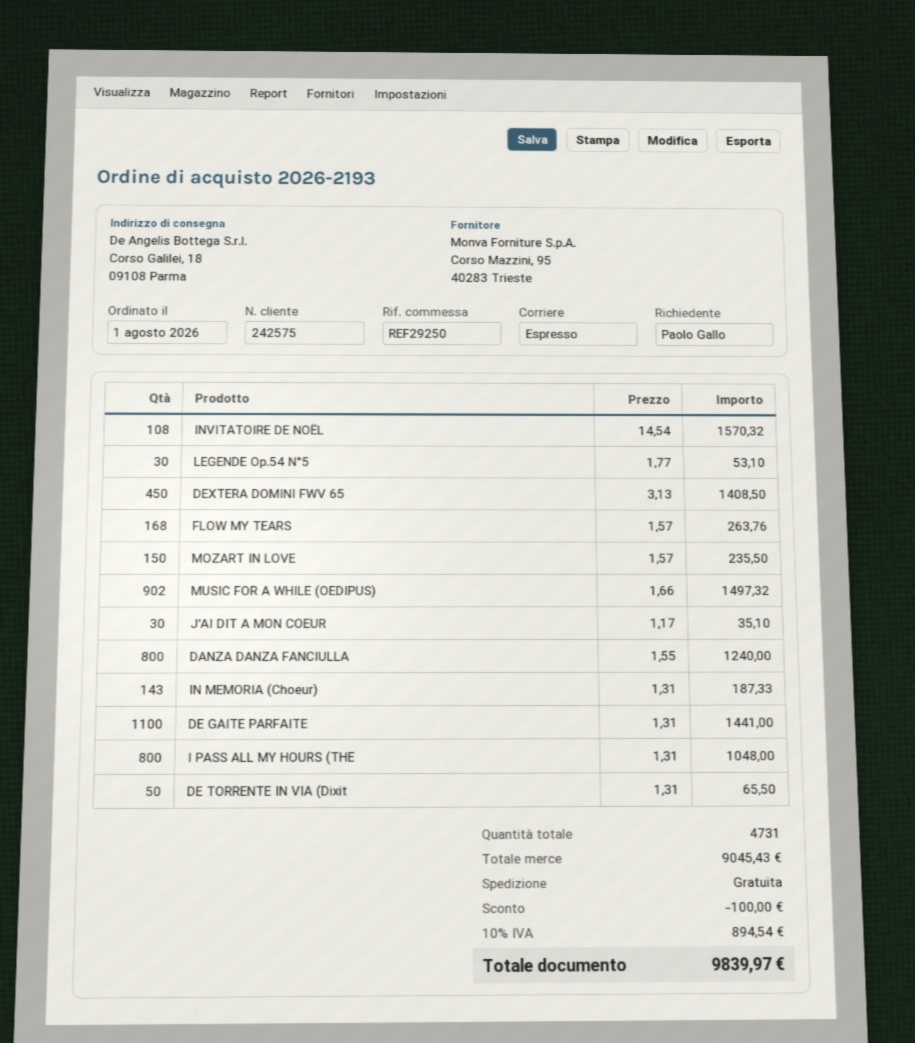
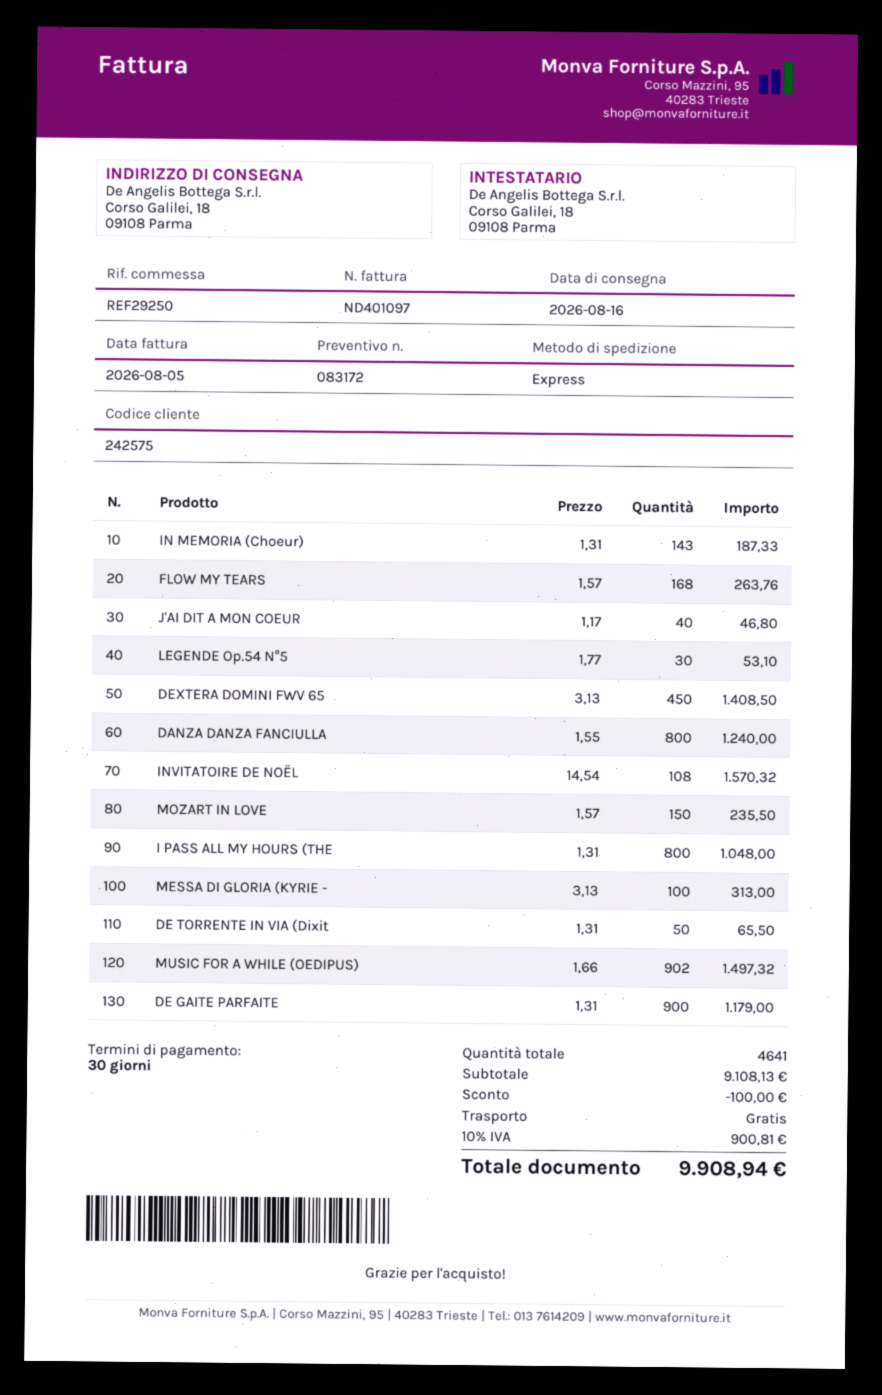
J'AI DIT A MON COEUR: 30 x 1.17 = 35.10 -> 40 x 1.17 = 46.80
DE GAITE PARFAITE: 1100 x 1.31 = 1441.00 -> 900 x 1.31 = 1179.00
MESSA DI GLORIA (KYRIE -: none -> 100 x 3.13 = 313.00
total quantity: 4731 -> 4641
subtotal: 9045.43 -> 9108.13
tax: 10% = 894.54 -> 10% = 900.81
total: 9839.97 -> 9908.94

